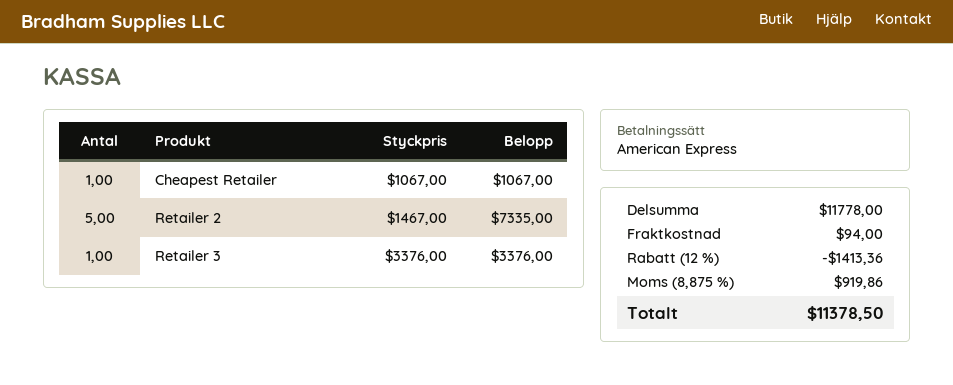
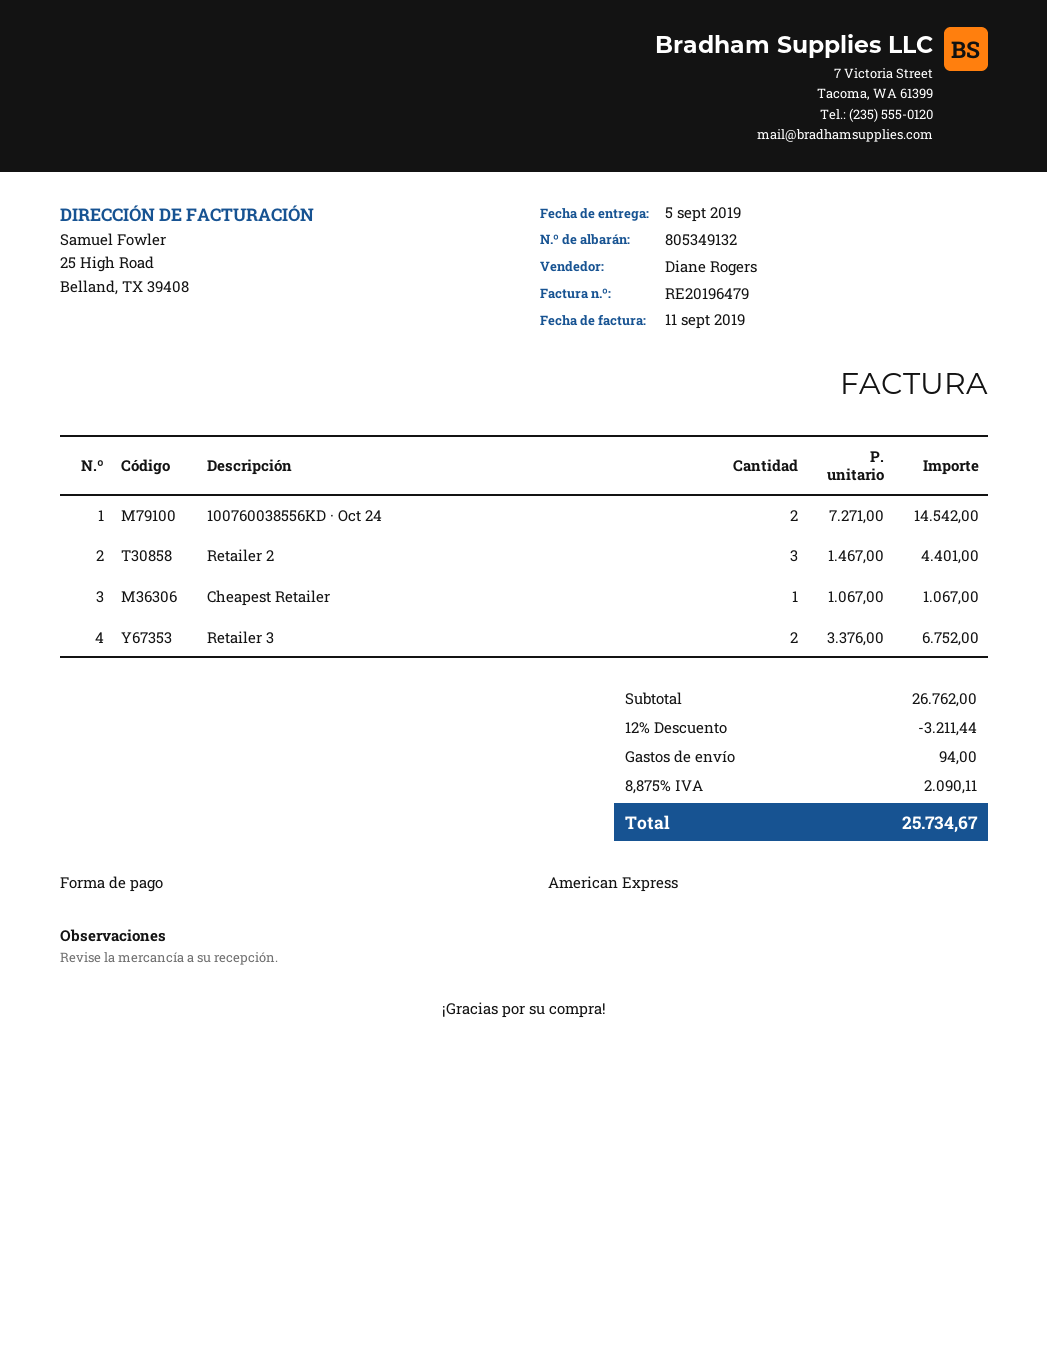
Retailer 2: 5 x 1467.00 = 7335.00 -> 3 x 1467.00 = 4401.00
Retailer 3: 1 x 3376.00 = 3376.00 -> 2 x 3376.00 = 6752.00
100760038556KD · Oct 24: none -> 2 x 7271.00 = 14542.00
subtotal: 11778.00 -> 26762.00
discount: 12% = 1413.36 -> 12% = 3211.44
tax: 8.875% = 919.86 -> 8.875% = 2090.11
total: 11378.50 -> 25734.67

